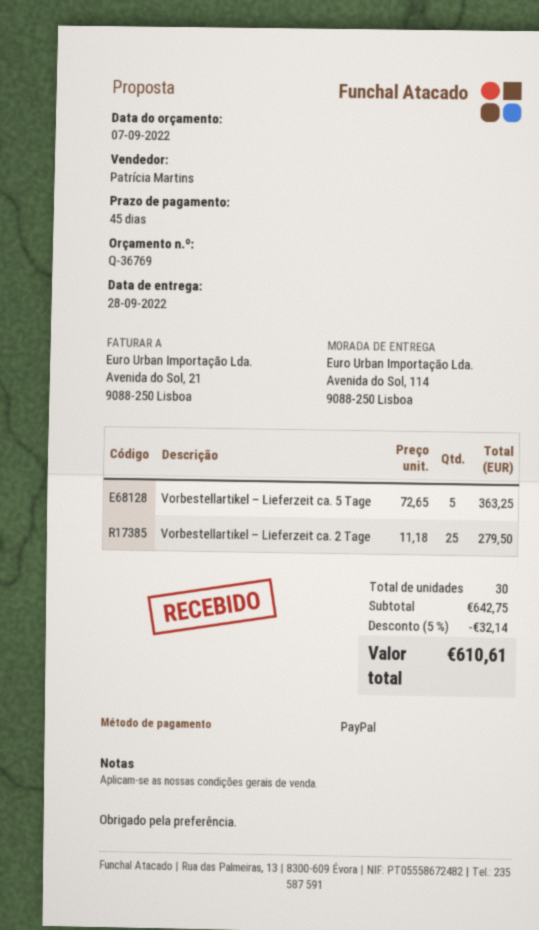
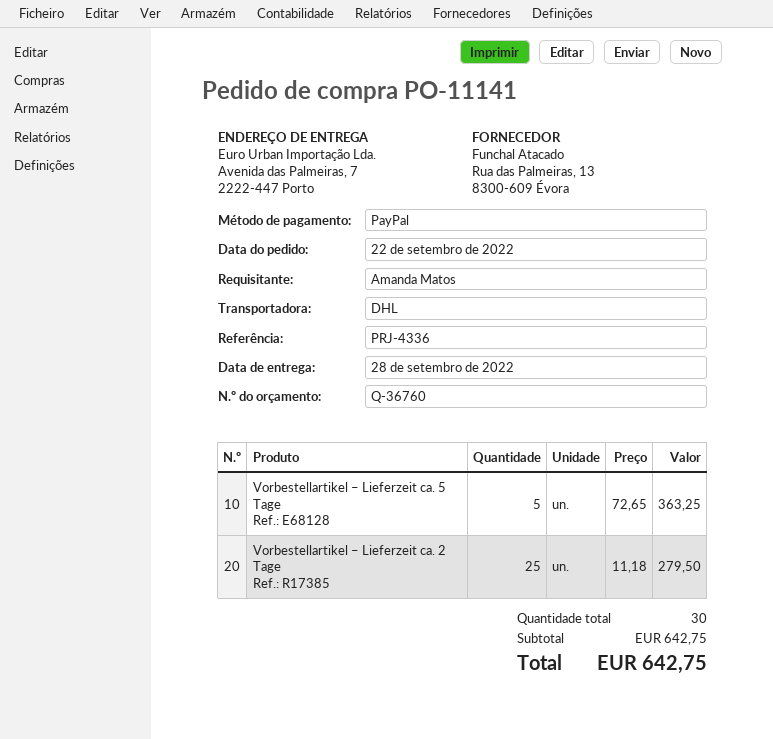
quote number: Q-36769 -> Q-36760
ship to: Avenida do Sol, 114, 9088-250 Lisboa -> Avenida das Palmeiras, 7, 2222-447 Porto
discount: 5% = 32.14 -> none
total: 610.61 -> 642.75

